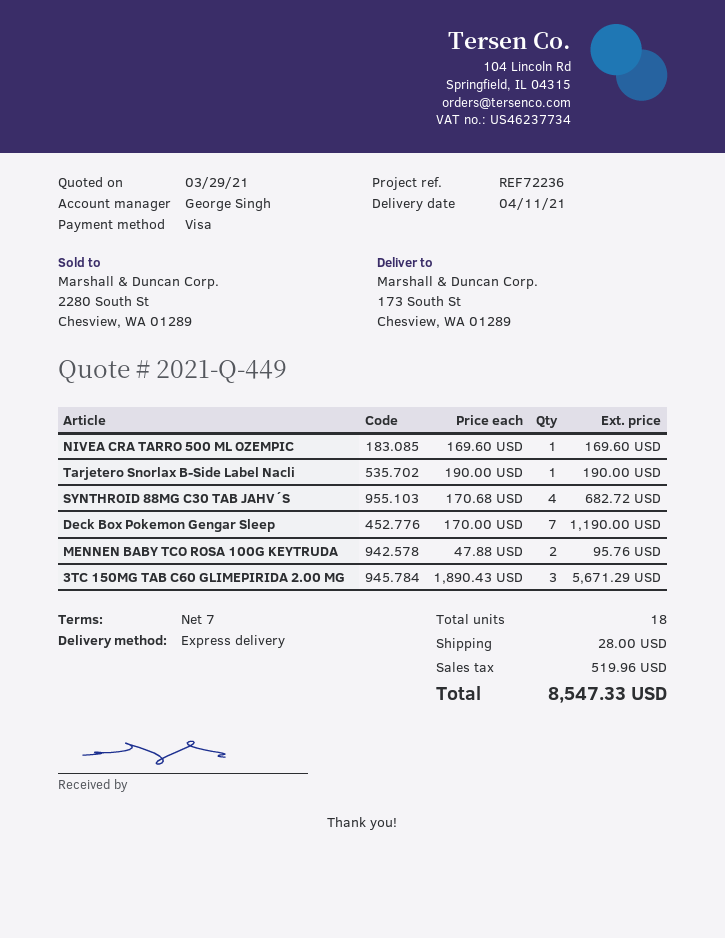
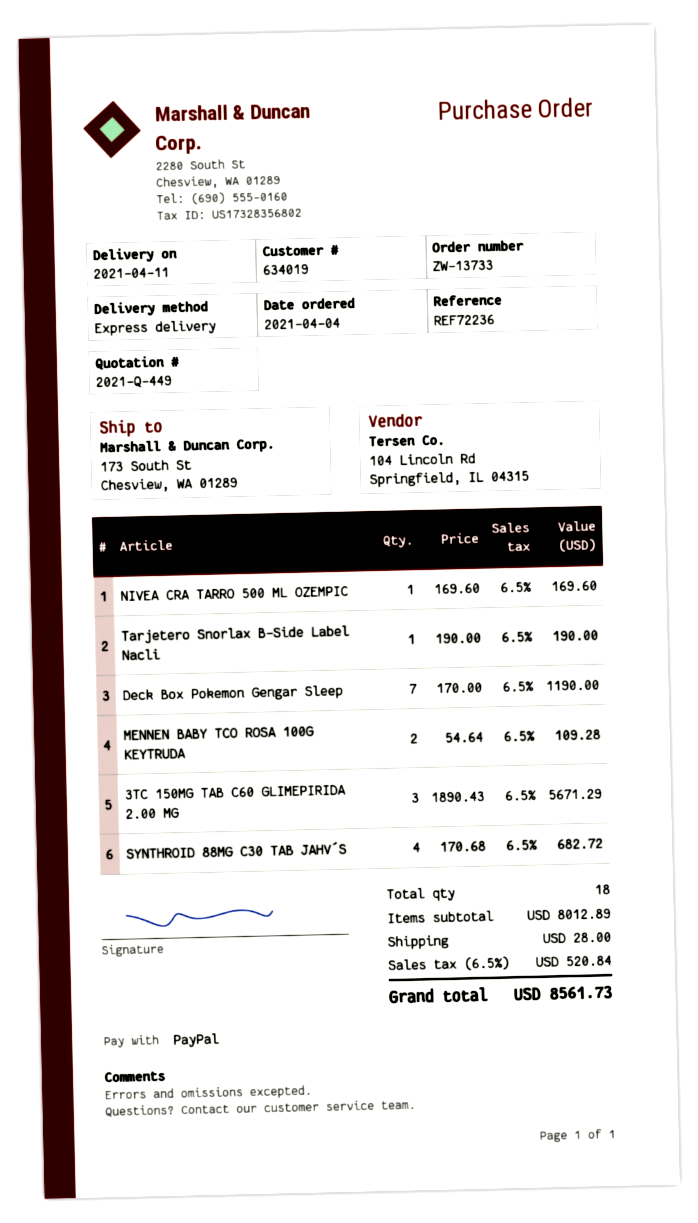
payment method: Visa -> PayPal
MENNEN BABY TCO ROSA 100G KEYTRUDA: 2 x 47.88 = 95.76 -> 2 x 54.64 = 109.28
tax: 519.96 -> 520.84
total: 8547.33 -> 8561.73

